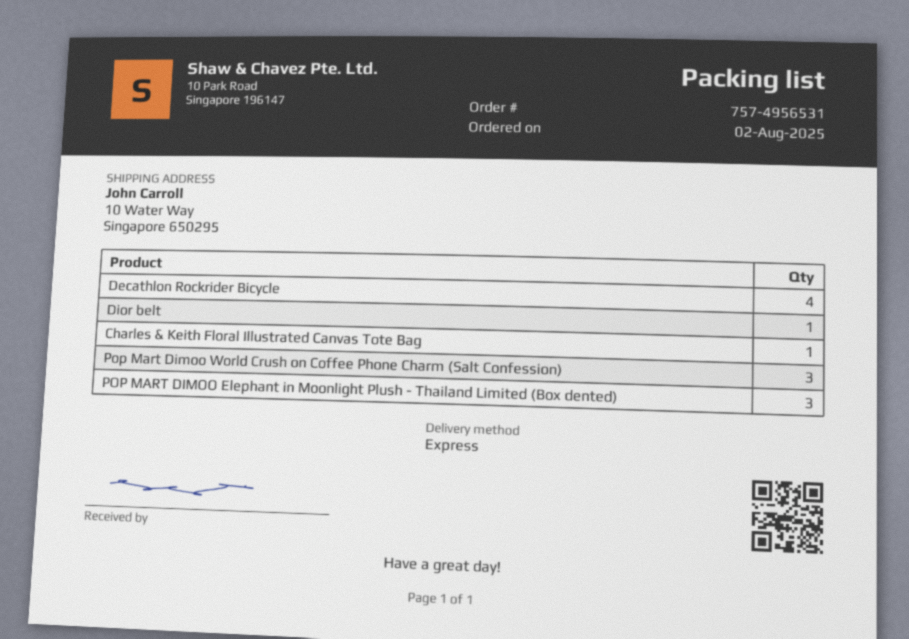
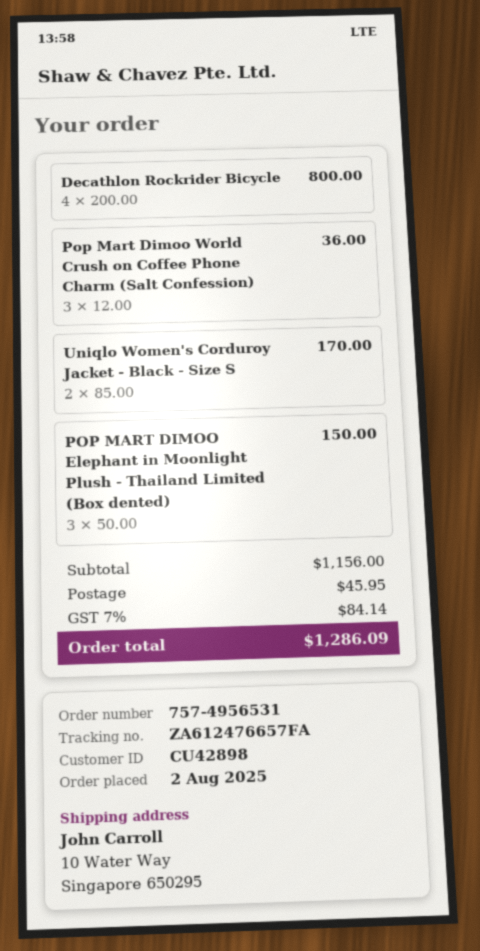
Dior belt: 1 -> none
Charles & Keith Floral Illustrated Canvas Tote Bag: 1 -> none
Uniqlo Women's Corduroy Jacket - Black - Size S: none -> 2

